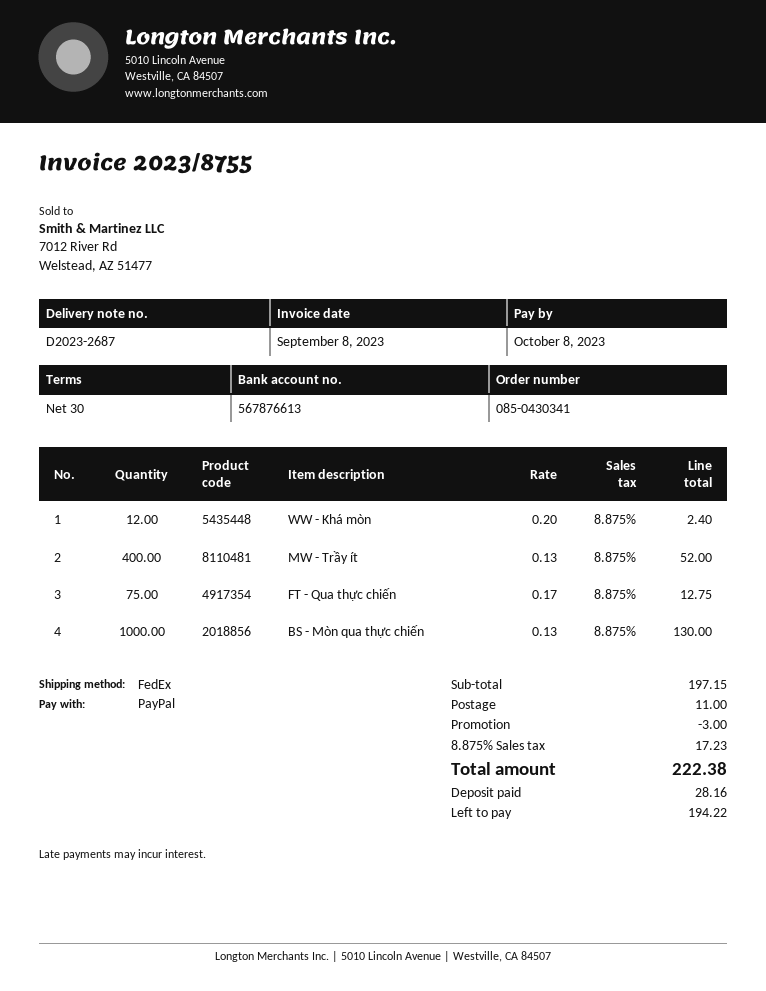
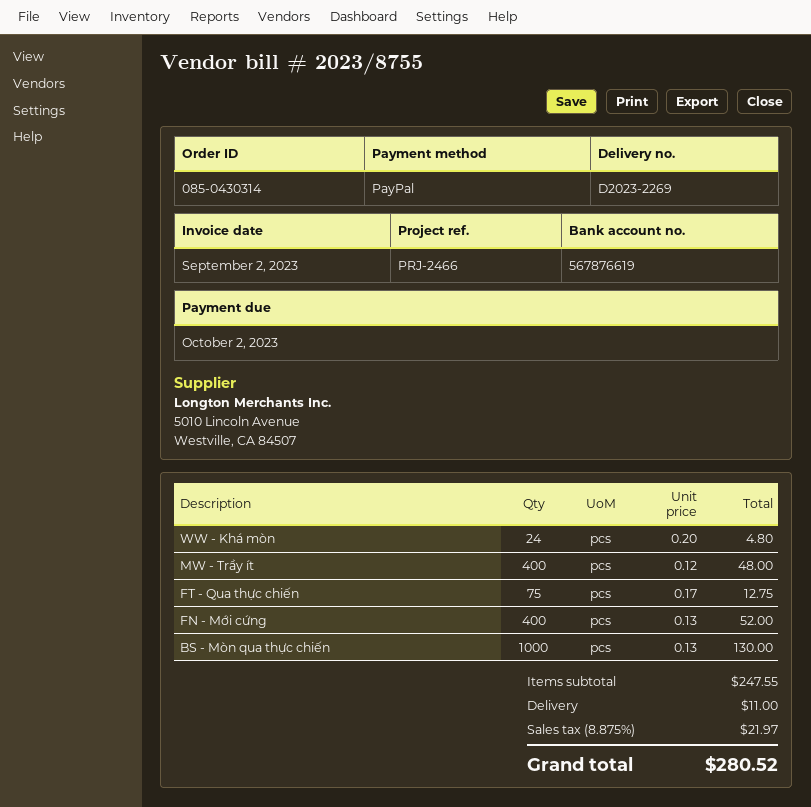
order number: 085-0430341 -> 085-0430314
delivery note number: D2023-2687 -> D2023-2269
invoice date: 2023-09-08 -> 2023-09-02
due date: 2023-10-08 -> 2023-10-02
bank account: 567876613 -> 567876619
WW - Khá mòn: 12 x 0.20 = 2.40 -> 24 x 0.20 = 4.80
MW - Trầy ít: 400 x 0.13 = 52.00 -> 400 x 0.12 = 48.00
FN - Mới cứng: none -> 400 x 0.13 = 52.00
subtotal: 197.15 -> 247.55
discount: 3.00 -> none
tax: 8.875% = 17.23 -> 8.875% = 21.97
total: 222.38 -> 280.52

